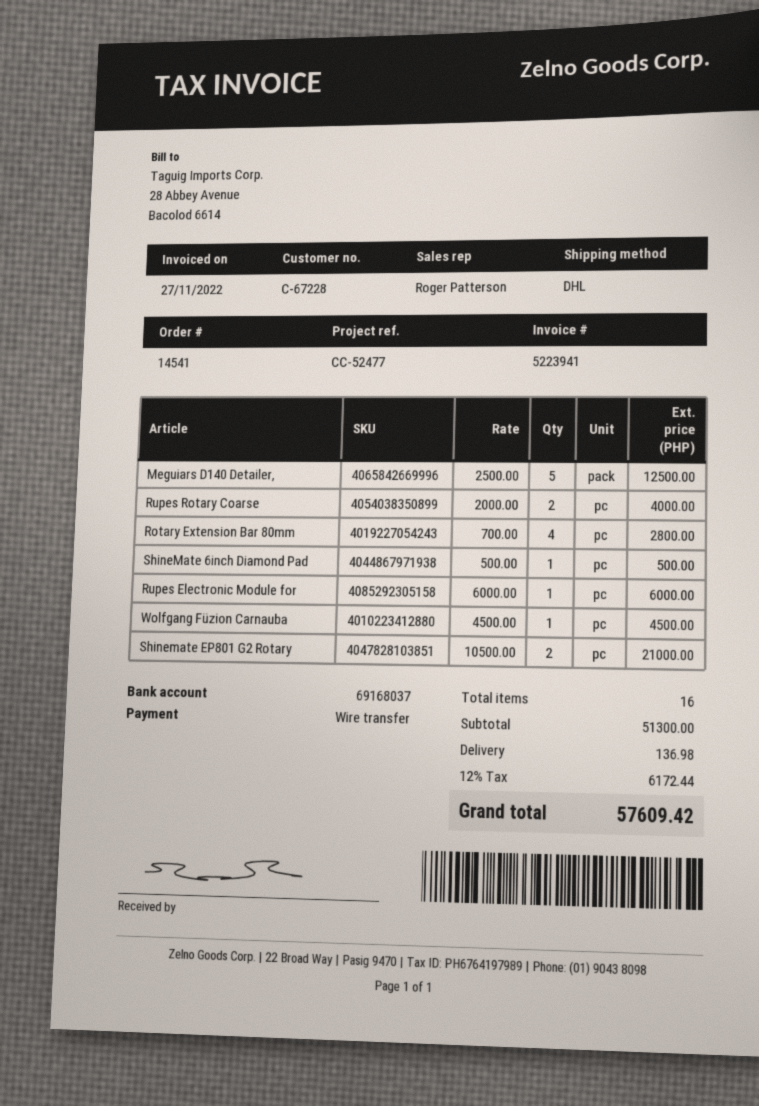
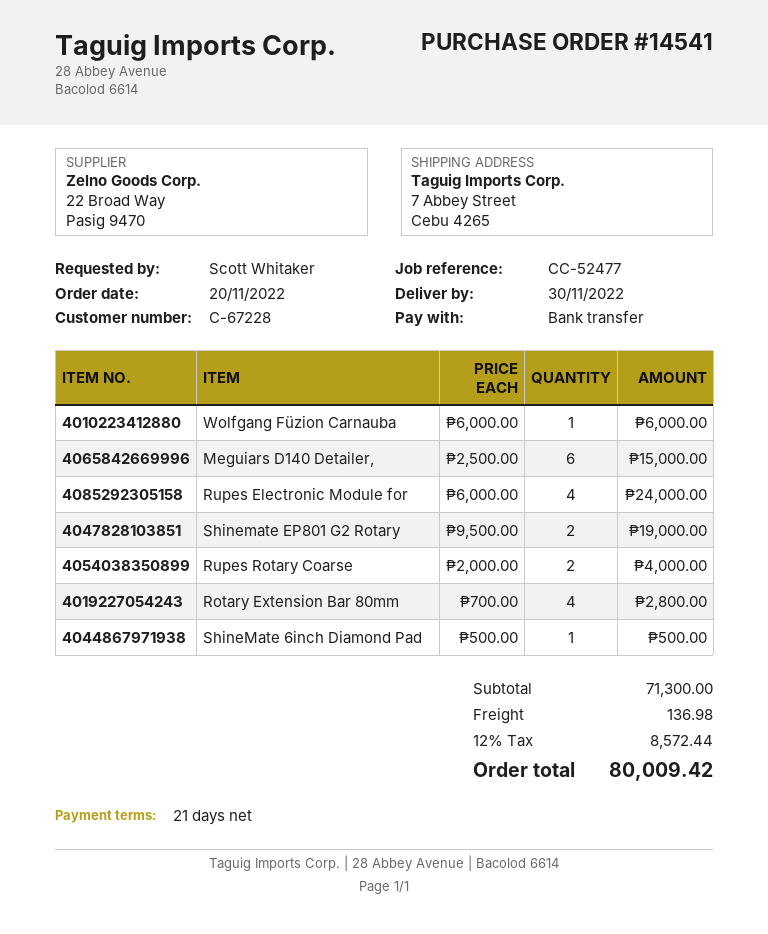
Meguiars D140 Detailer,: 5 x 2500.00 = 12500.00 -> 6 x 2500.00 = 15000.00
Rupes Electronic Module for: 1 x 6000.00 = 6000.00 -> 4 x 6000.00 = 24000.00
Wolfgang Füzion Carnauba: 1 x 4500.00 = 4500.00 -> 1 x 6000.00 = 6000.00
Shinemate EP801 G2 Rotary: 2 x 10500.00 = 21000.00 -> 2 x 9500.00 = 19000.00
subtotal: 51300.00 -> 71300.00
tax: 12% = 6172.44 -> 12% = 8572.44
total: 57609.42 -> 80009.42

